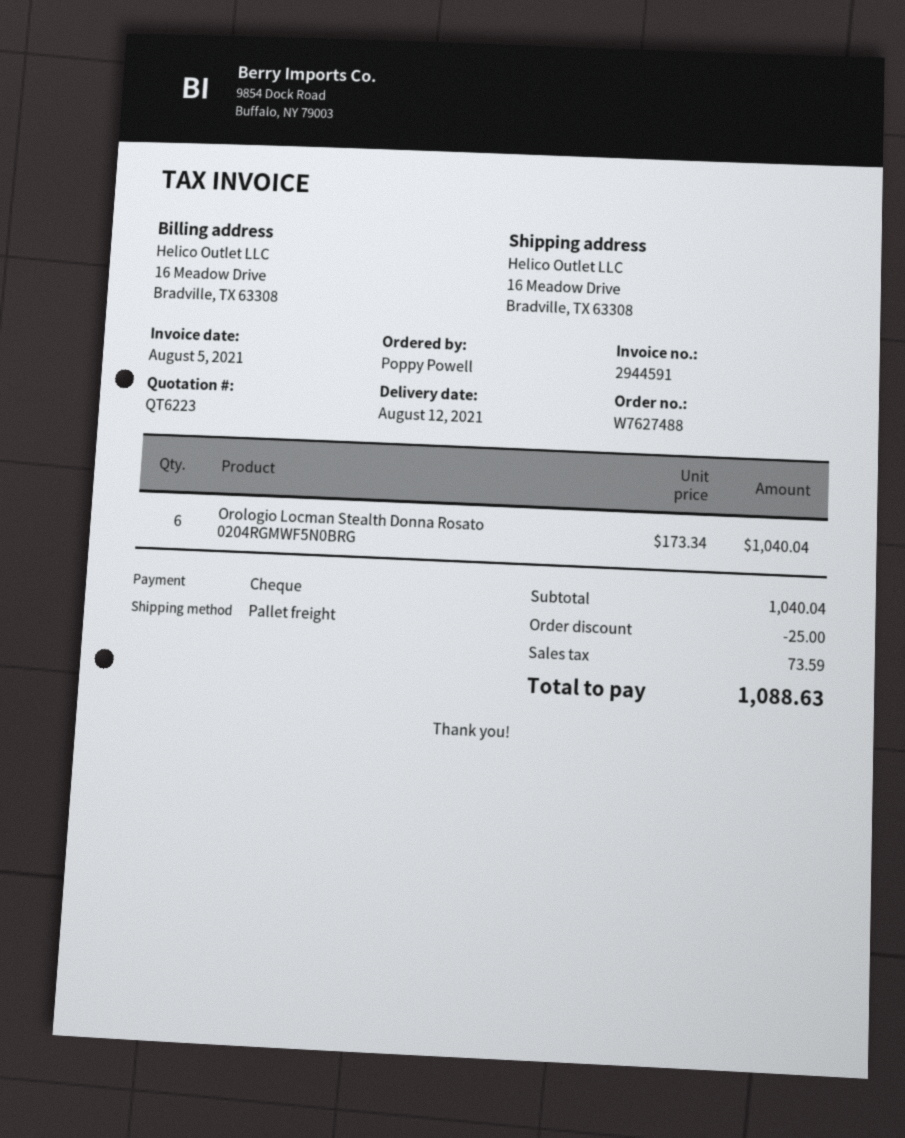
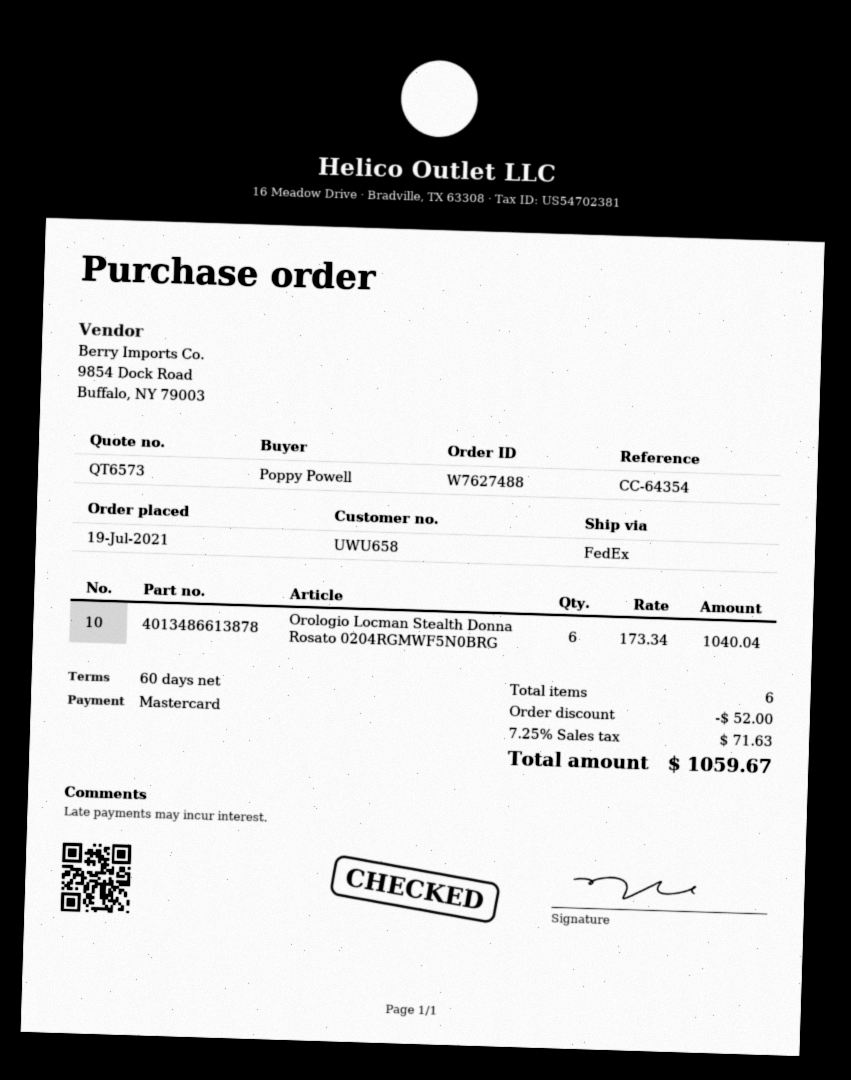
quote number: QT6223 -> QT6573
payment method: cheque -> Mastercard
shipping method: pallet freight -> FedEx
discount: 25.00 -> 52.00
tax: 73.59 -> 71.63
total: 1088.63 -> 1059.67

